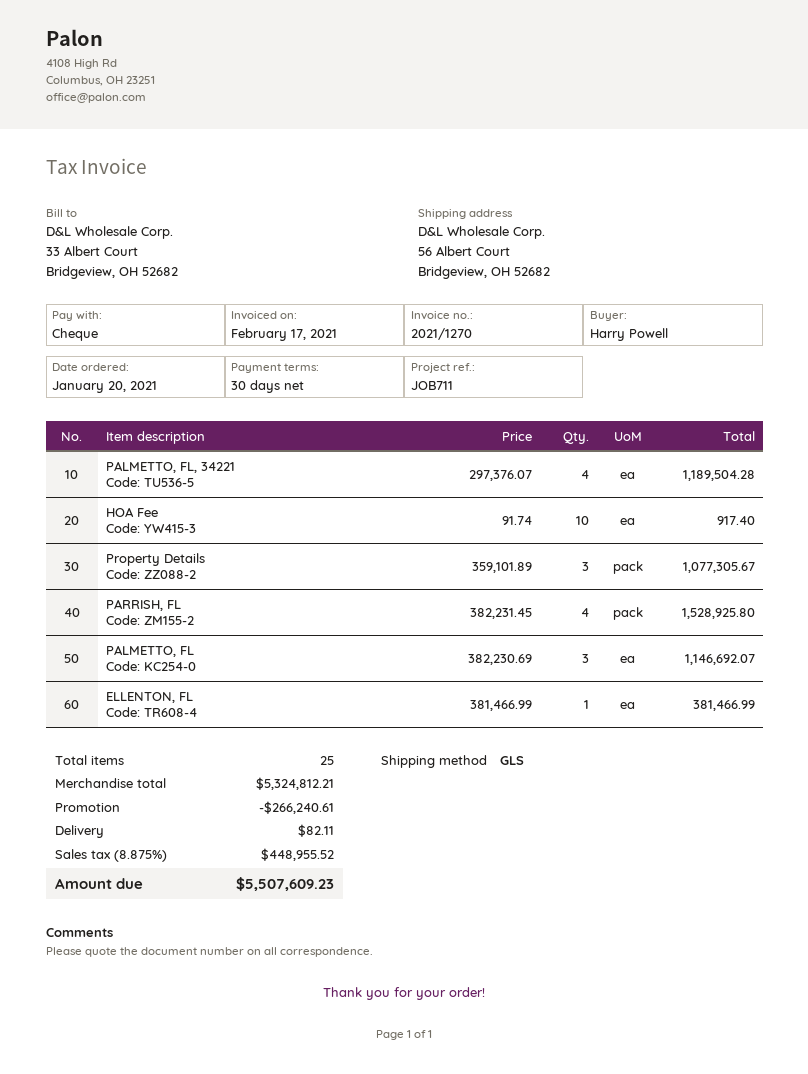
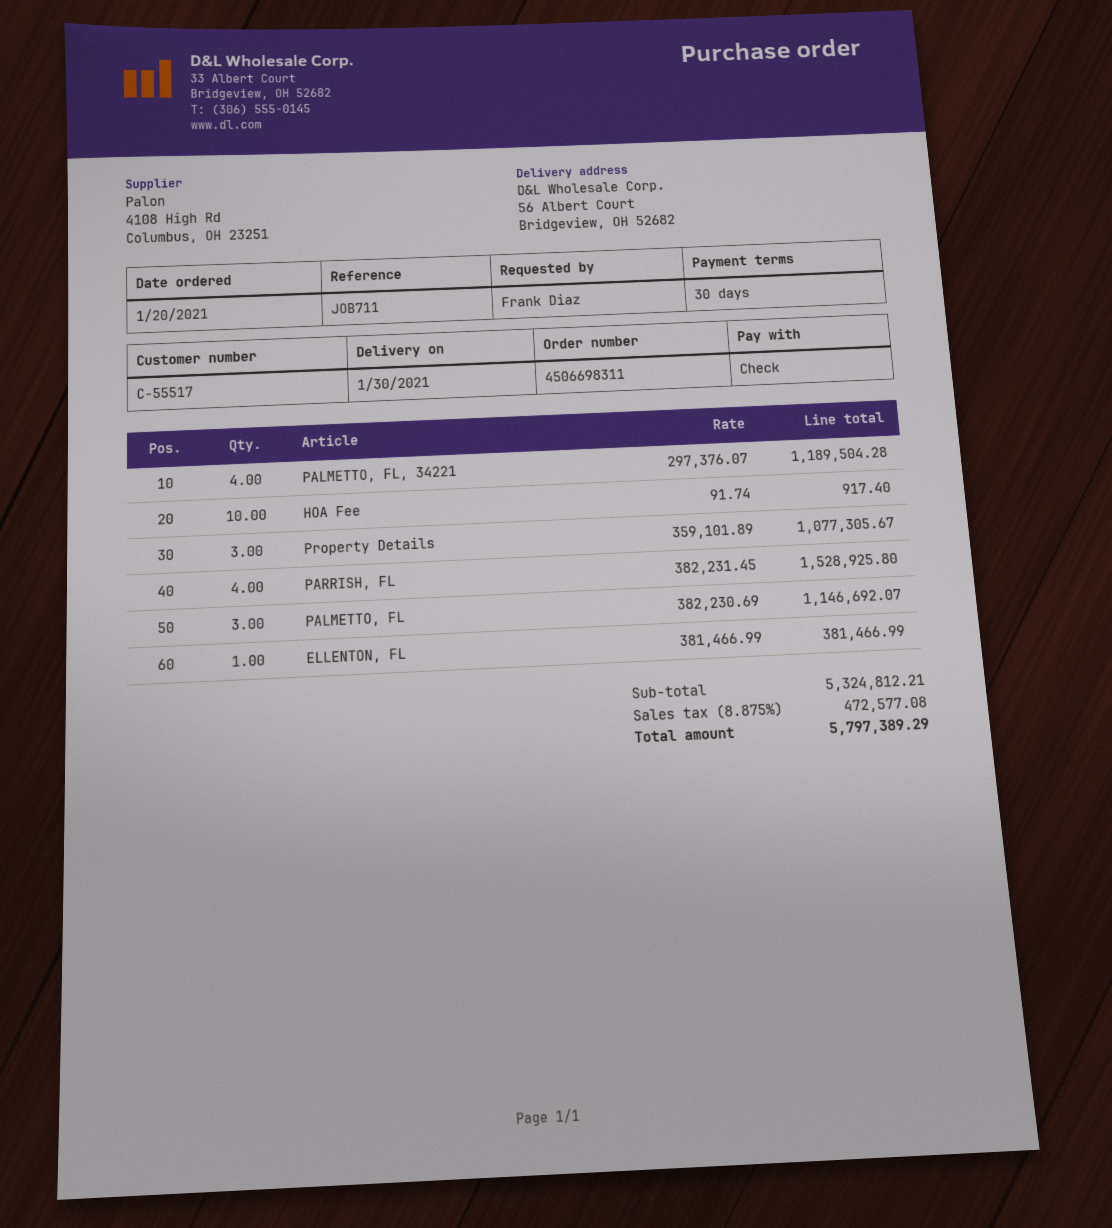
ordered by: Harry Powell -> Frank Diaz
discount: 266240.61 -> none
shipping: 82.11 -> none
tax: 8.875% = 448955.52 -> 8.875% = 472577.08
total: 5507609.23 -> 5797389.29

